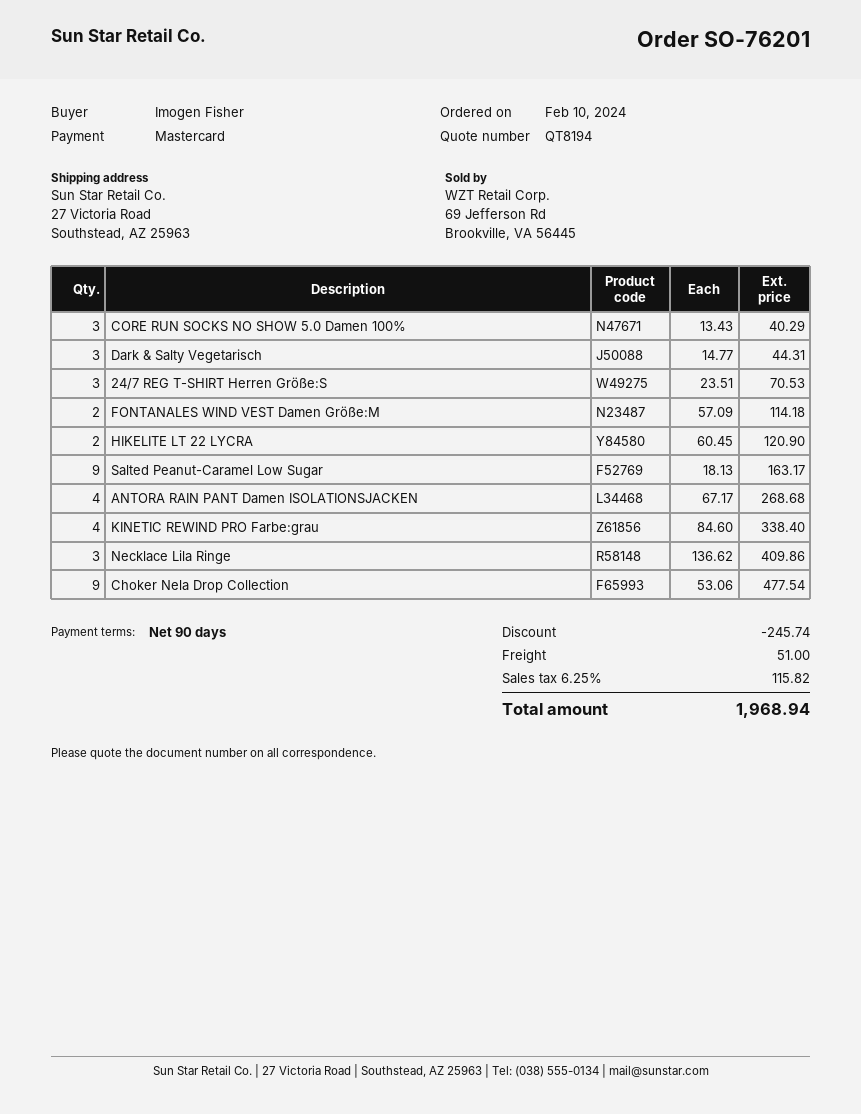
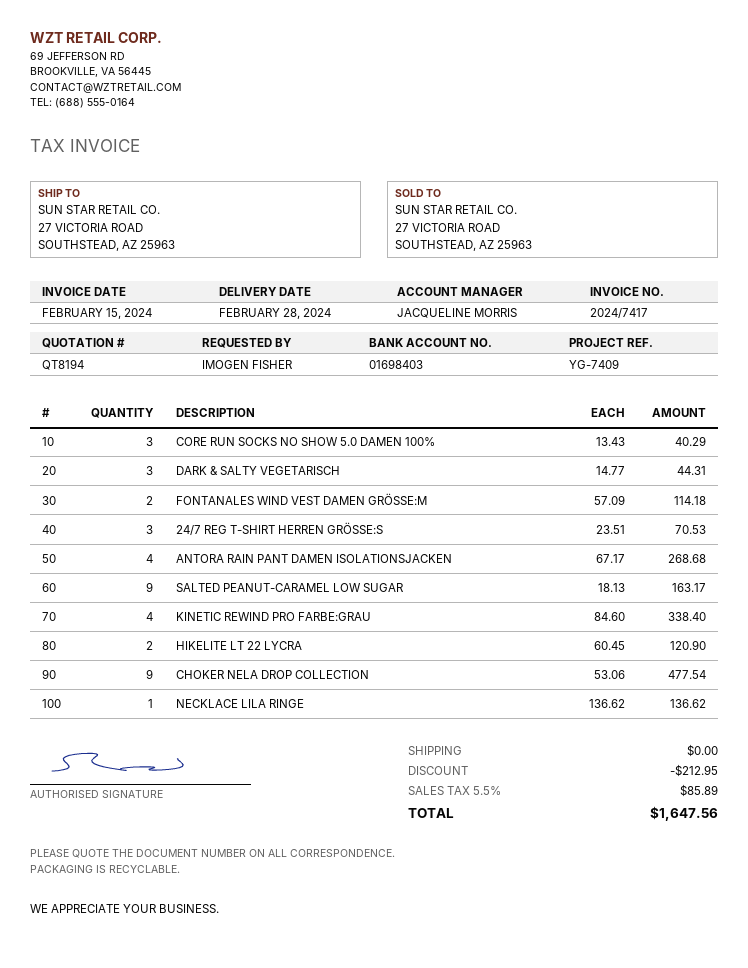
Necklace Lila Ringe: 3 x 136.62 = 409.86 -> 1 x 136.62 = 136.62
discount: 245.74 -> 212.95
shipping: 51.00 -> 0.00
tax: 6.25% = 115.82 -> 5.5% = 85.89
total: 1968.94 -> 1647.56

